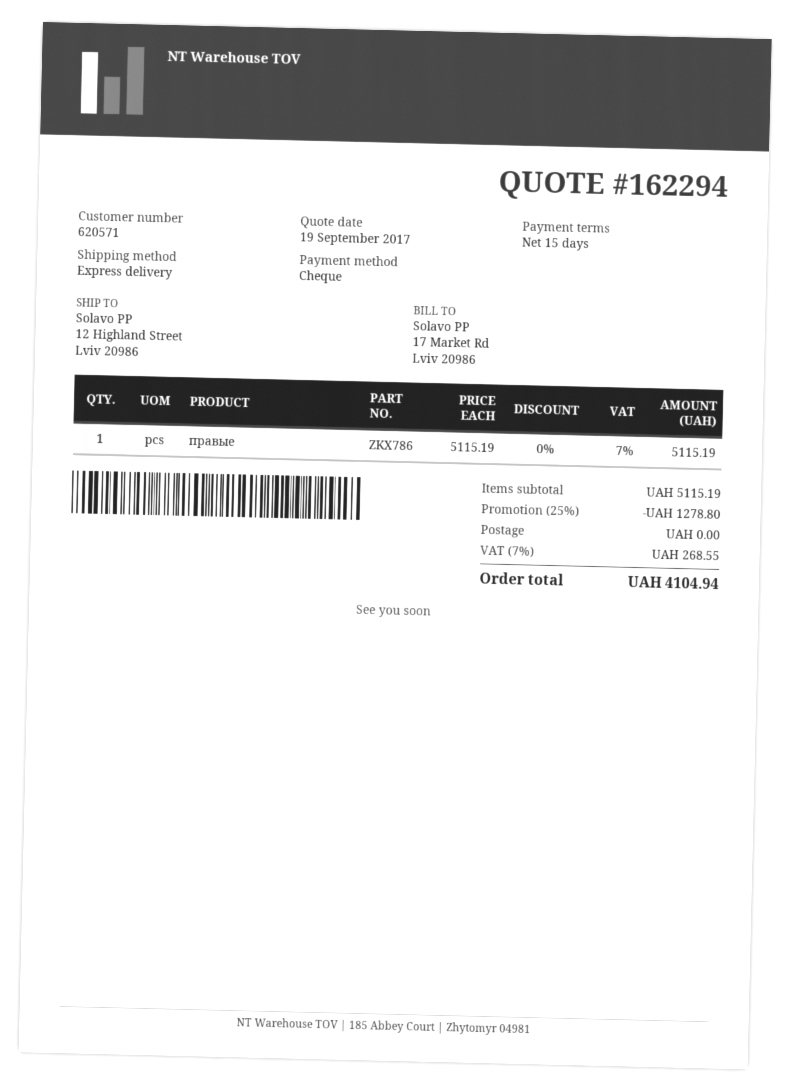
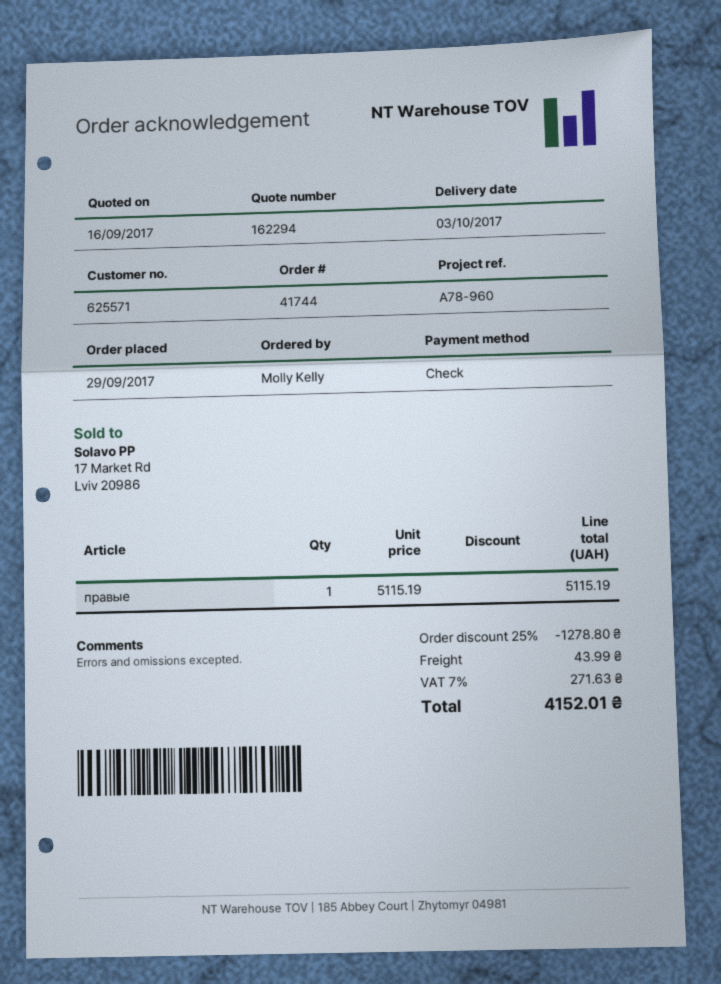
quote date: 2017-09-19 -> 2017-09-16
customer number: 620571 -> 625571
shipping: 0.00 -> 43.99
tax: 7% = 268.55 -> 7% = 271.63
total: 4104.94 -> 4152.01

